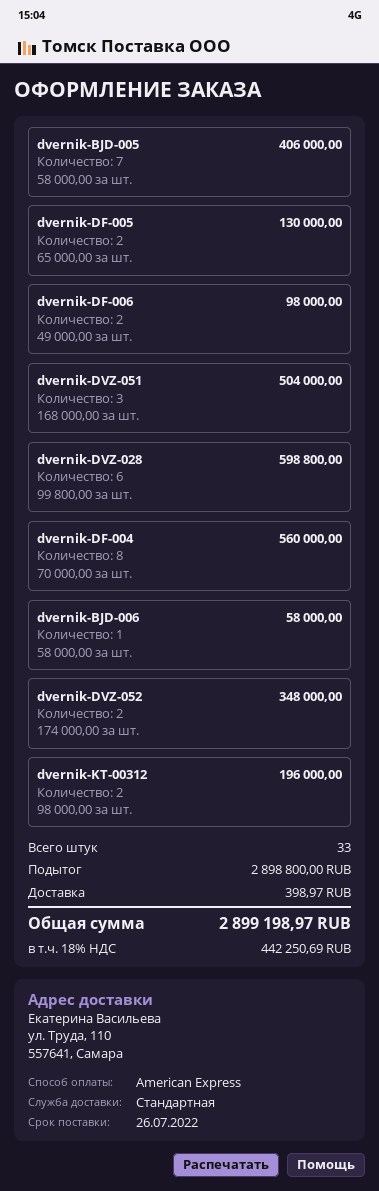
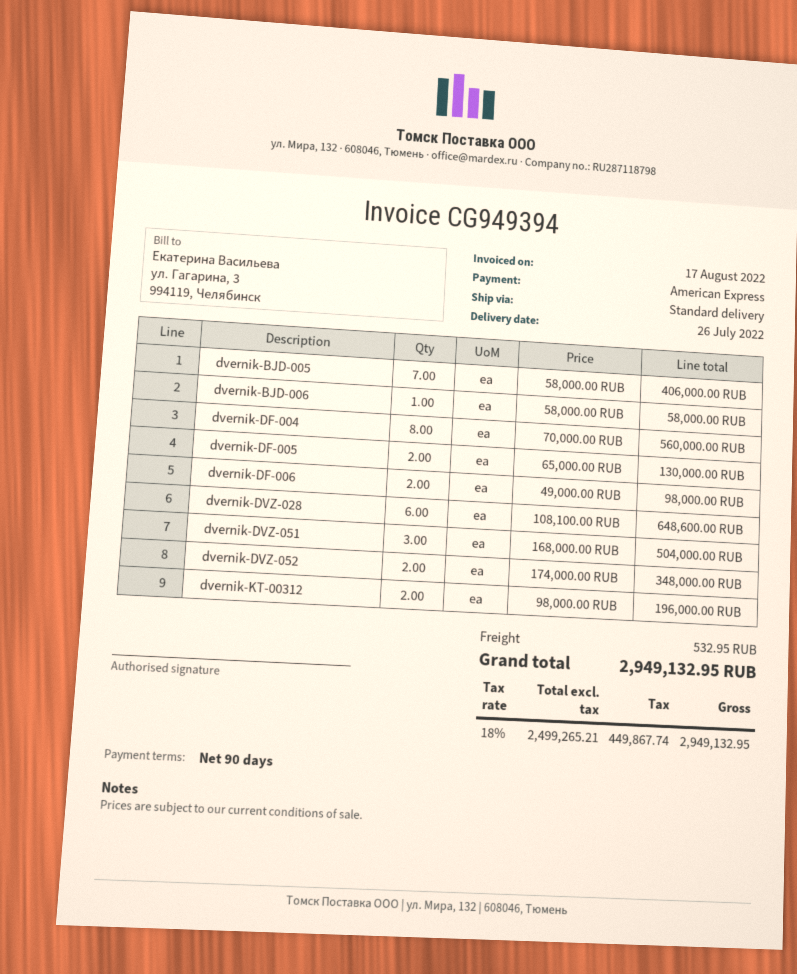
dvernik-DVZ-028: 6 x 99800.00 = 598800.00 -> 6 x 108100.00 = 648600.00
shipping: 398.97 -> 532.95
tax: 18% = 442250.69 -> 18% = 449867.74
total: 2899198.97 -> 2949132.95

